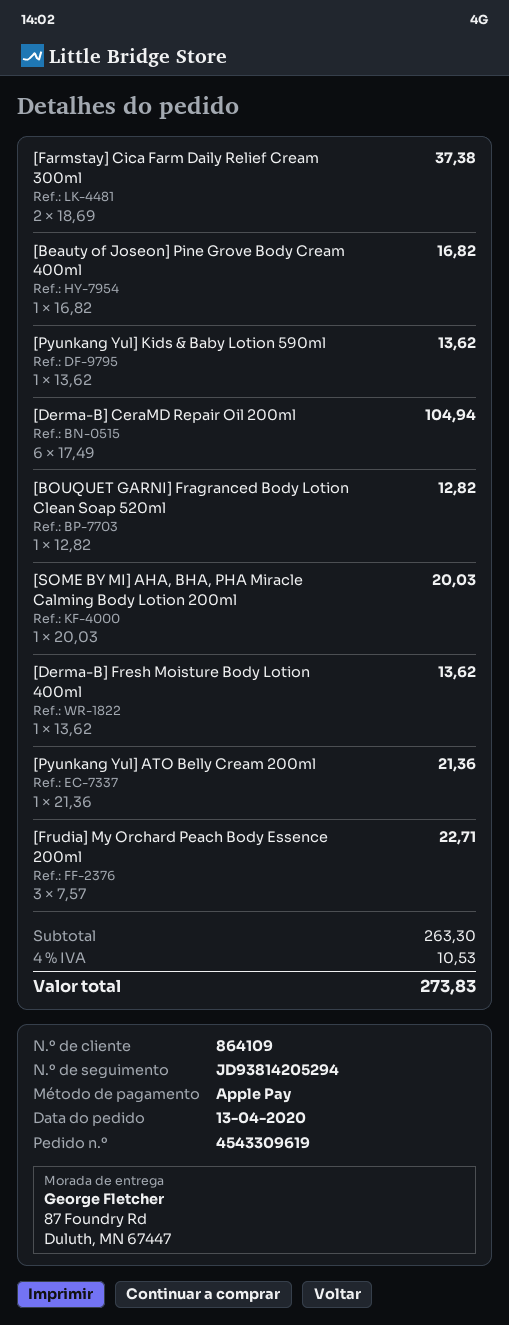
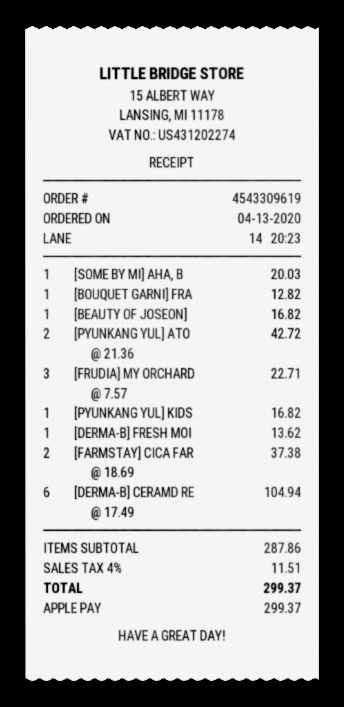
[Pyunkang Yul] Kids & Baby Lotion 590ml: 1 x 13.62 = 13.62 -> 1 x 16.82 = 16.82
[Pyunkang Yul] ATO Belly Cream 200ml: 1 x 21.36 = 21.36 -> 2 x 21.36 = 42.72
subtotal: 263.30 -> 287.86
tax: 4% = 10.53 -> 4% = 11.51
total: 273.83 -> 299.37

